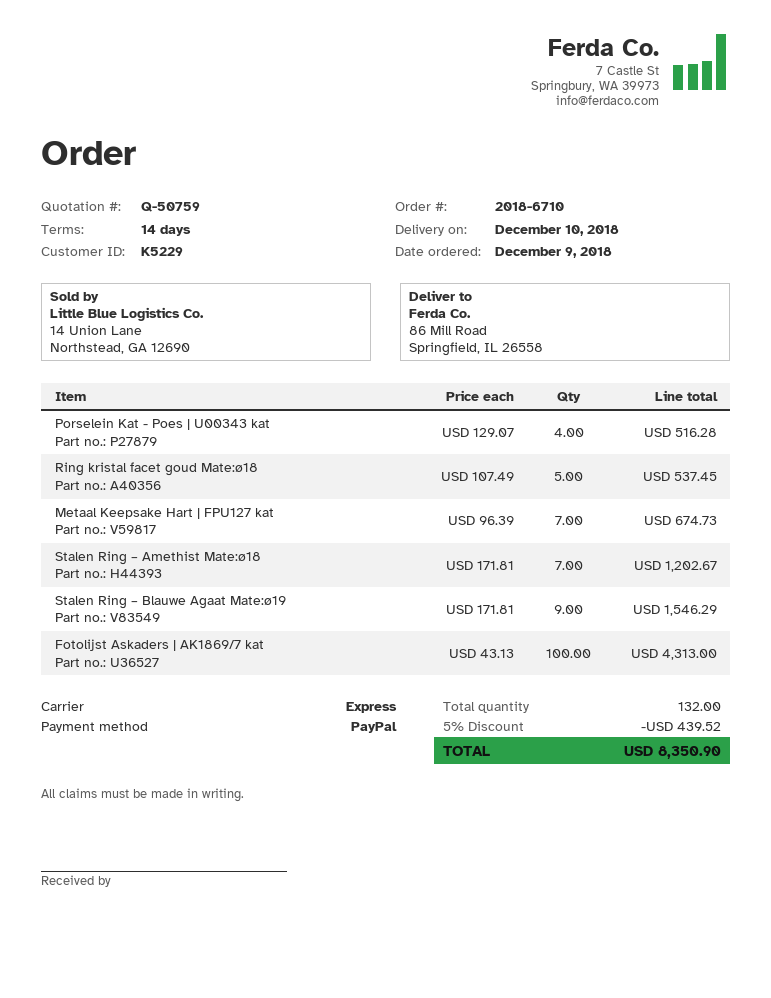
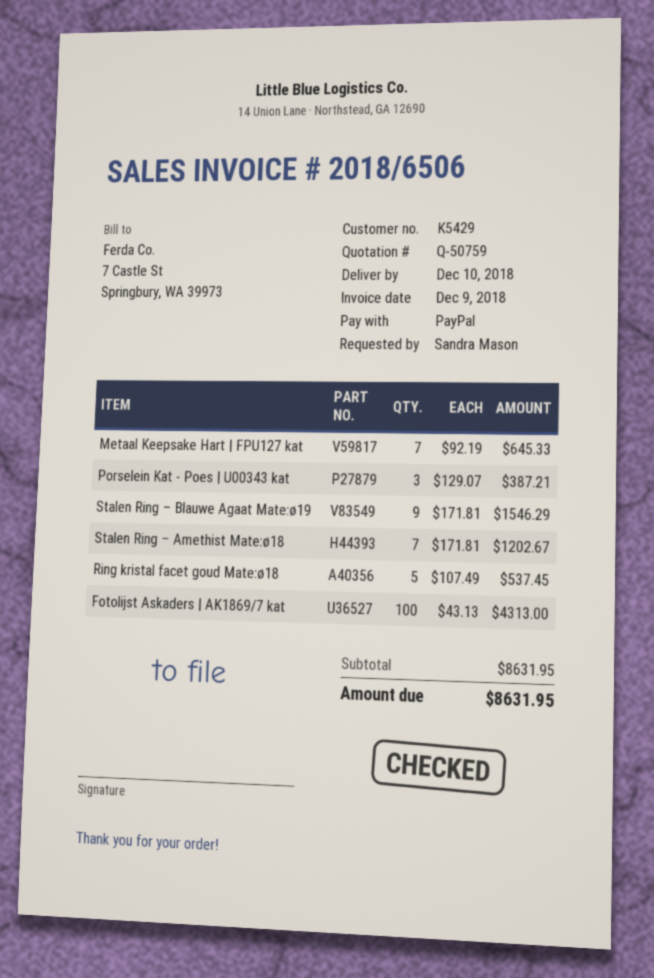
customer number: K5229 -> K5429
Porselein Kat - Poes | U00343 kat: 4 x 129.07 = 516.28 -> 3 x 129.07 = 387.21
Metaal Keepsake Hart | FPU127 kat: 7 x 96.39 = 674.73 -> 7 x 92.19 = 645.33
discount: 5% = 439.52 -> none
total: 8350.90 -> 8631.95

